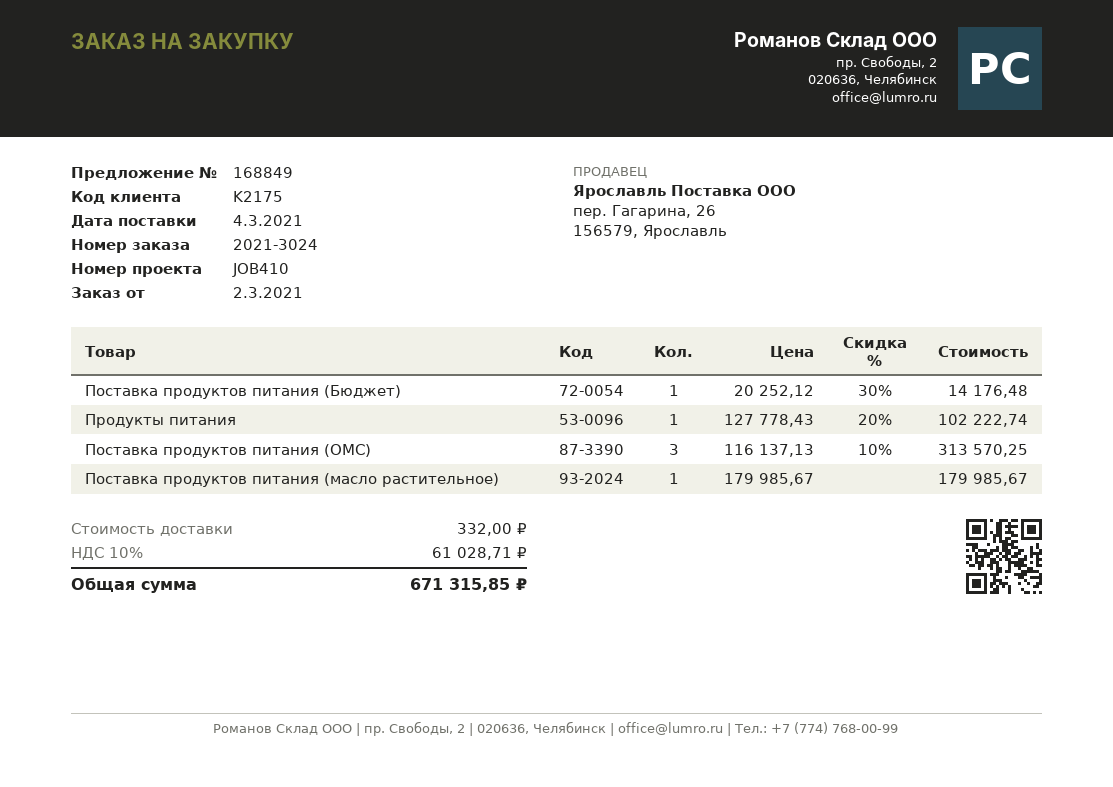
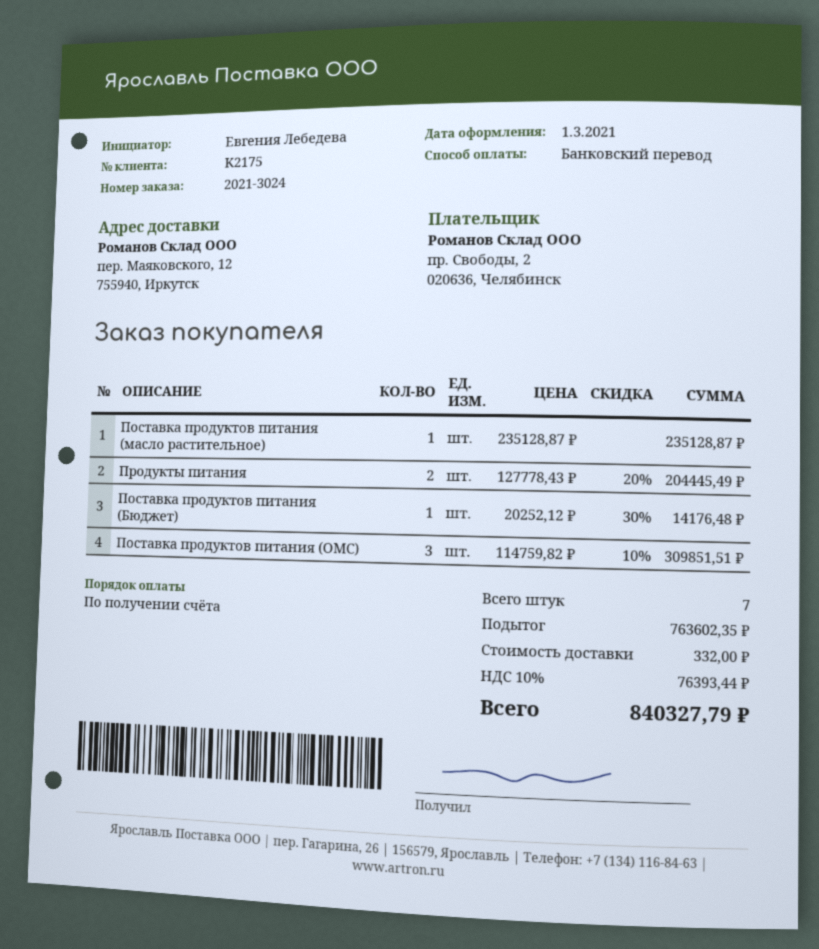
order date: 2021-03-02 -> 2021-03-01
Продукты питания: 1 x 127778.43 - 20% = 102222.74 -> 2 x 127778.43 - 20% = 204445.49
Поставка продуктов питания (ОМС): 3 x 116137.13 - 10% = 313570.25 -> 3 x 114759.82 - 10% = 309851.51
Поставка продуктов питания (масло растительное): 1 x 179985.67 = 179985.67 -> 1 x 235128.87 = 235128.87
tax: 10% = 61028.71 -> 10% = 76393.44
total: 671315.85 -> 840327.79

